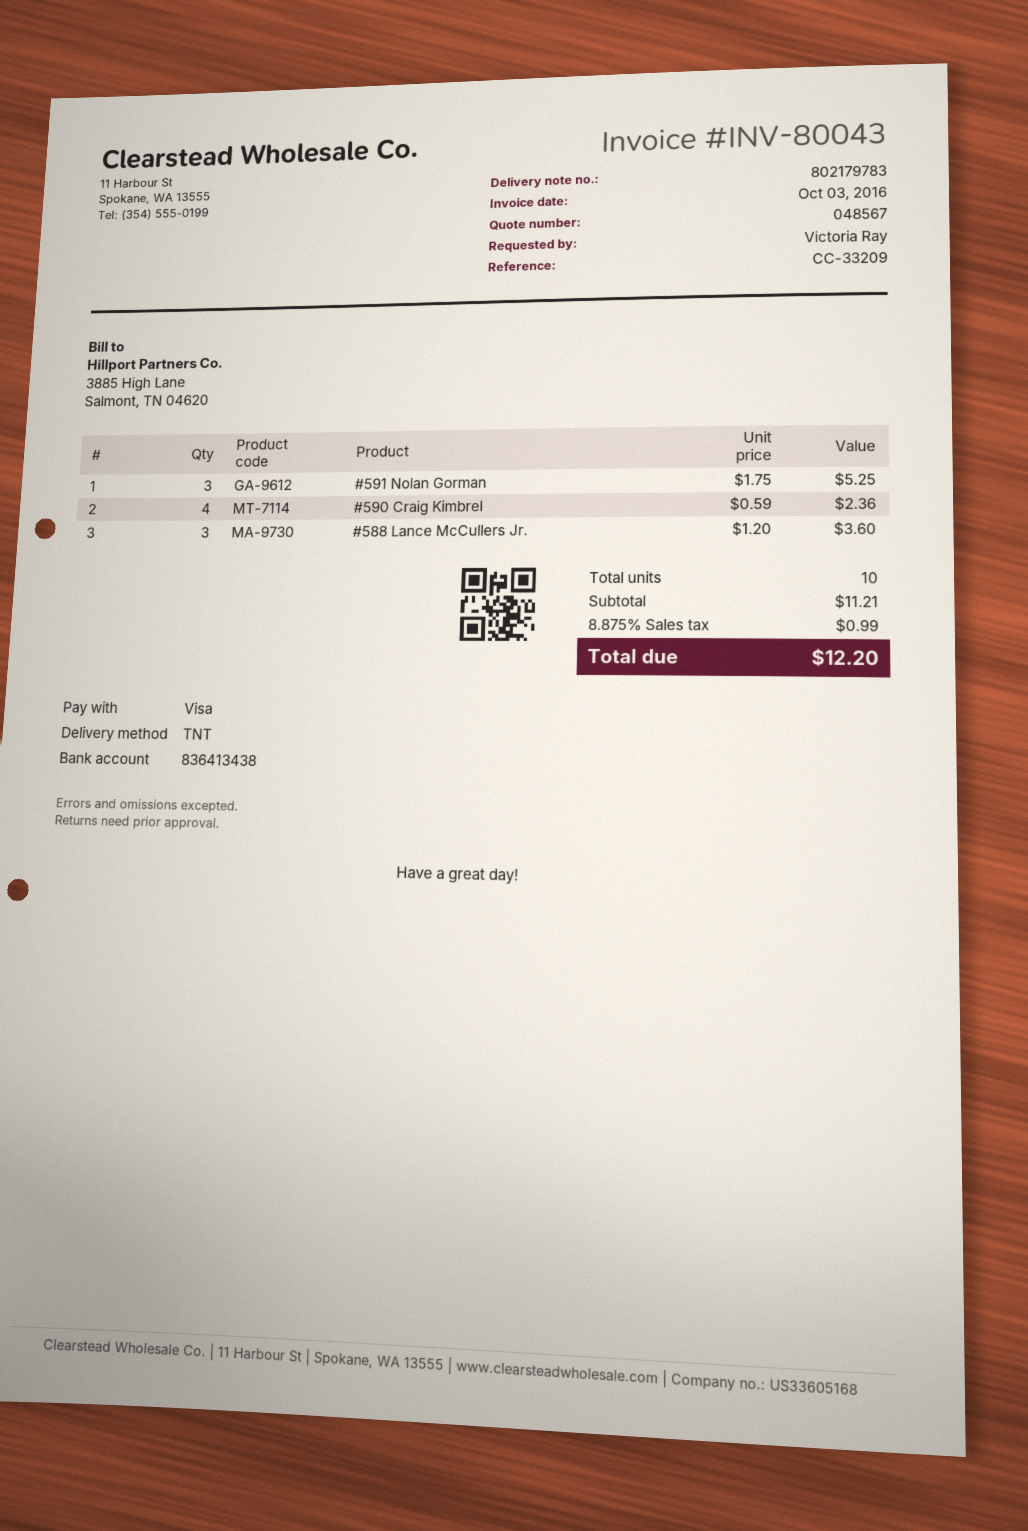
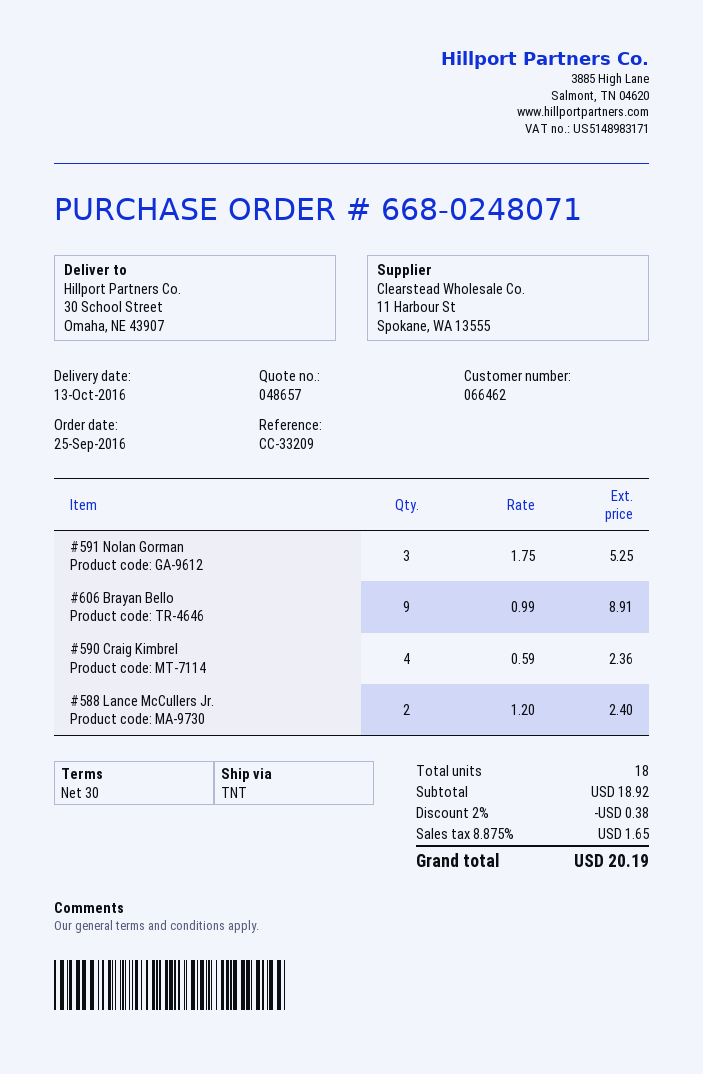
quote number: 048567 -> 048657
#588 Lance McCullers Jr.: 3 x 1.20 = 3.60 -> 2 x 1.20 = 2.40
#606 Brayan Bello: none -> 9 x 0.99 = 8.91
total quantity: 10 -> 18
subtotal: 11.21 -> 18.92
discount: none -> 2% = 0.38
tax: 8.875% = 0.99 -> 8.875% = 1.65
total: 12.20 -> 20.19

